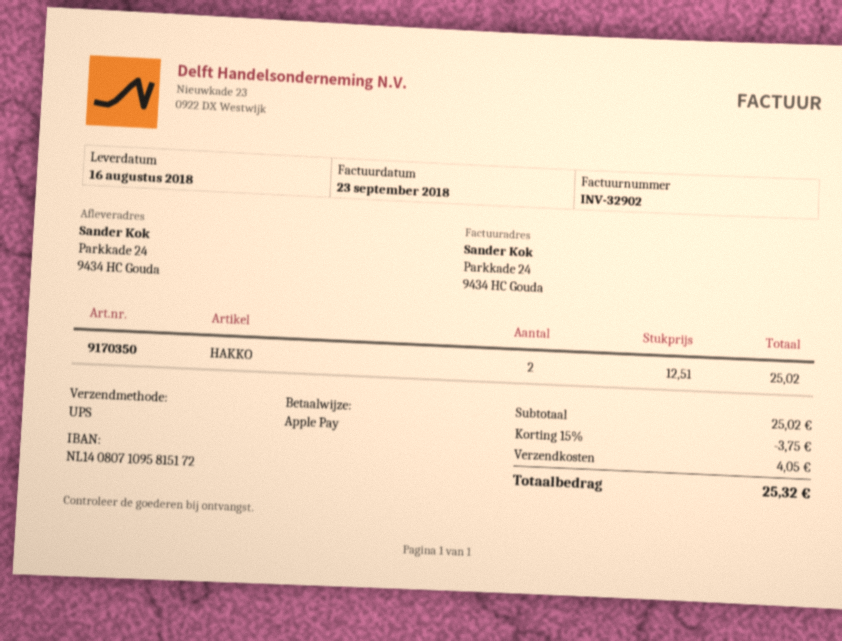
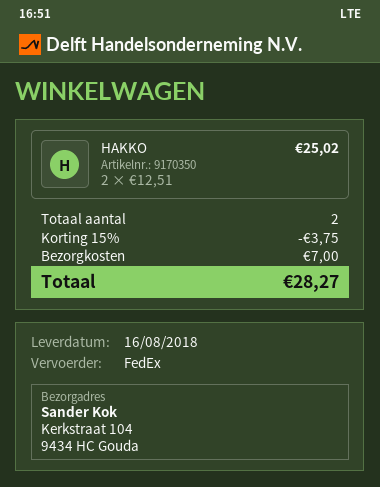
shipping method: UPS -> FedEx
ship to: Parkkade 24, 9434 HC Gouda -> Kerkstraat 104, 9434 HC Gouda
shipping: 4.05 -> 7.00
total: 25.32 -> 28.27

